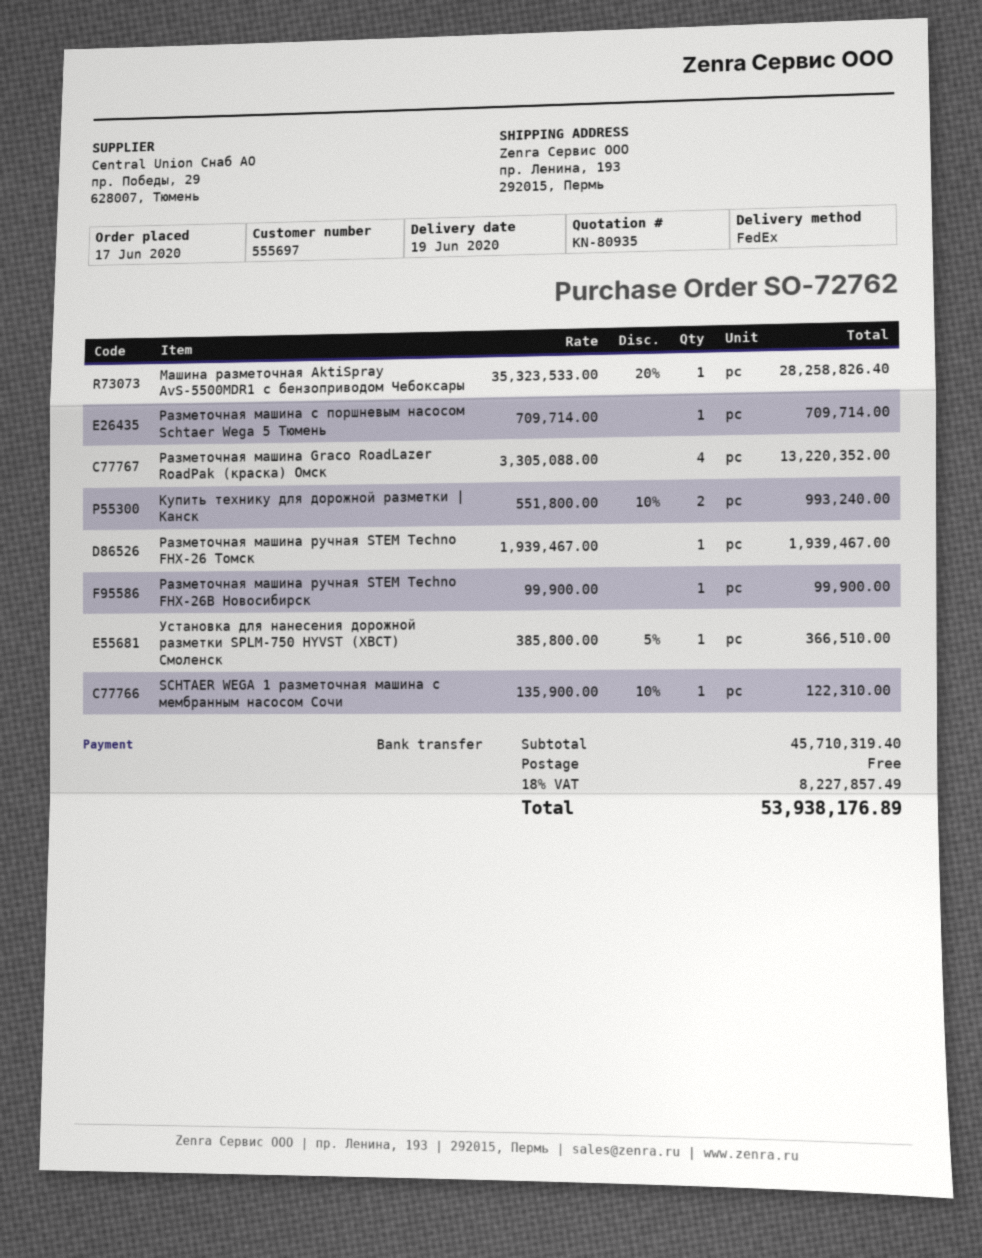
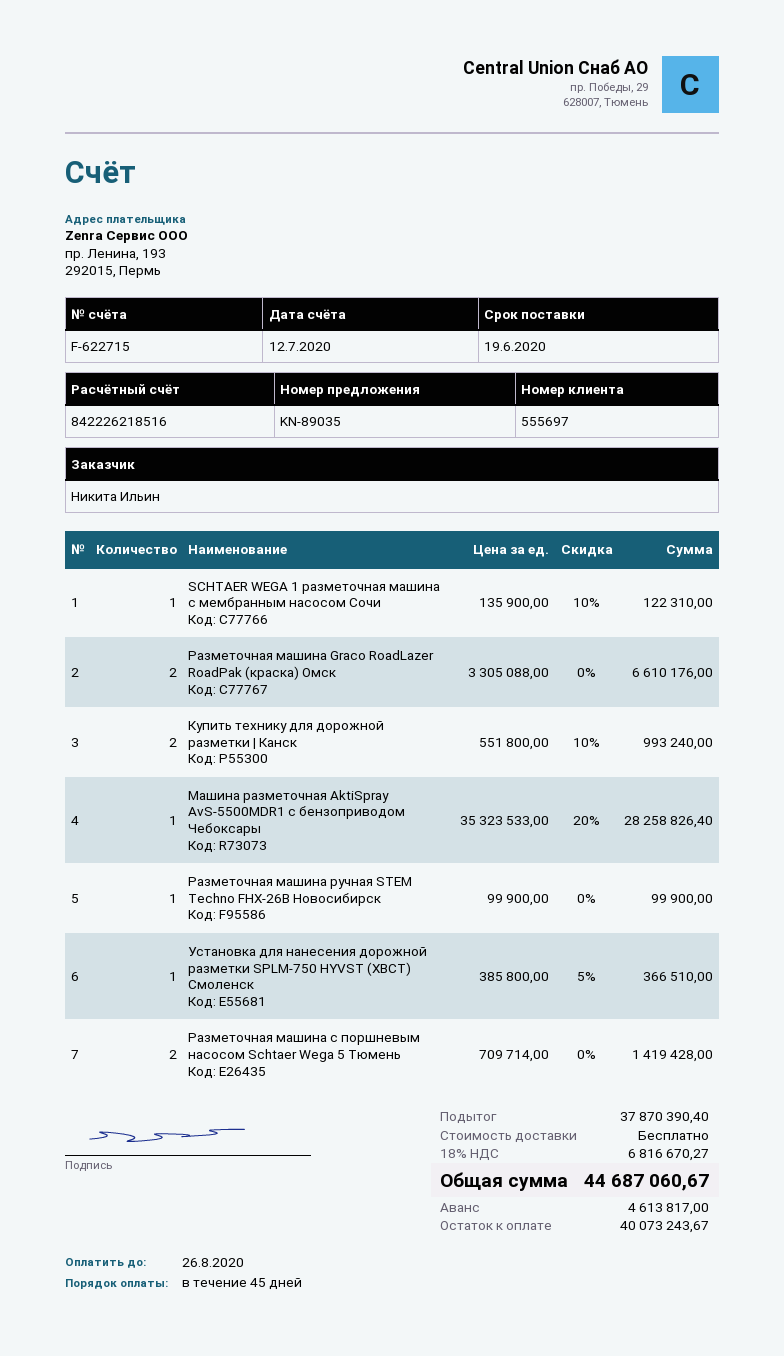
quote number: KN-80935 -> KN-89035
Разметочная машина с поршневым насосом Schtaer Wega 5 Тюмень: 1 x 709714.00 = 709714.00 -> 2 x 709714.00 = 1419428.00
Разметочная машина Graco RoadLazer RoadPak (краска) Омск: 4 x 3305088.00 = 13220352.00 -> 2 x 3305088.00 = 6610176.00
Разметочная машина ручная STEM Techno FHX-26 Томск: 1 x 1939467.00 = 1939467.00 -> none
subtotal: 45710319.40 -> 37870390.40
tax: 18% = 8227857.49 -> 18% = 6816670.27
total: 53938176.89 -> 44687060.67

